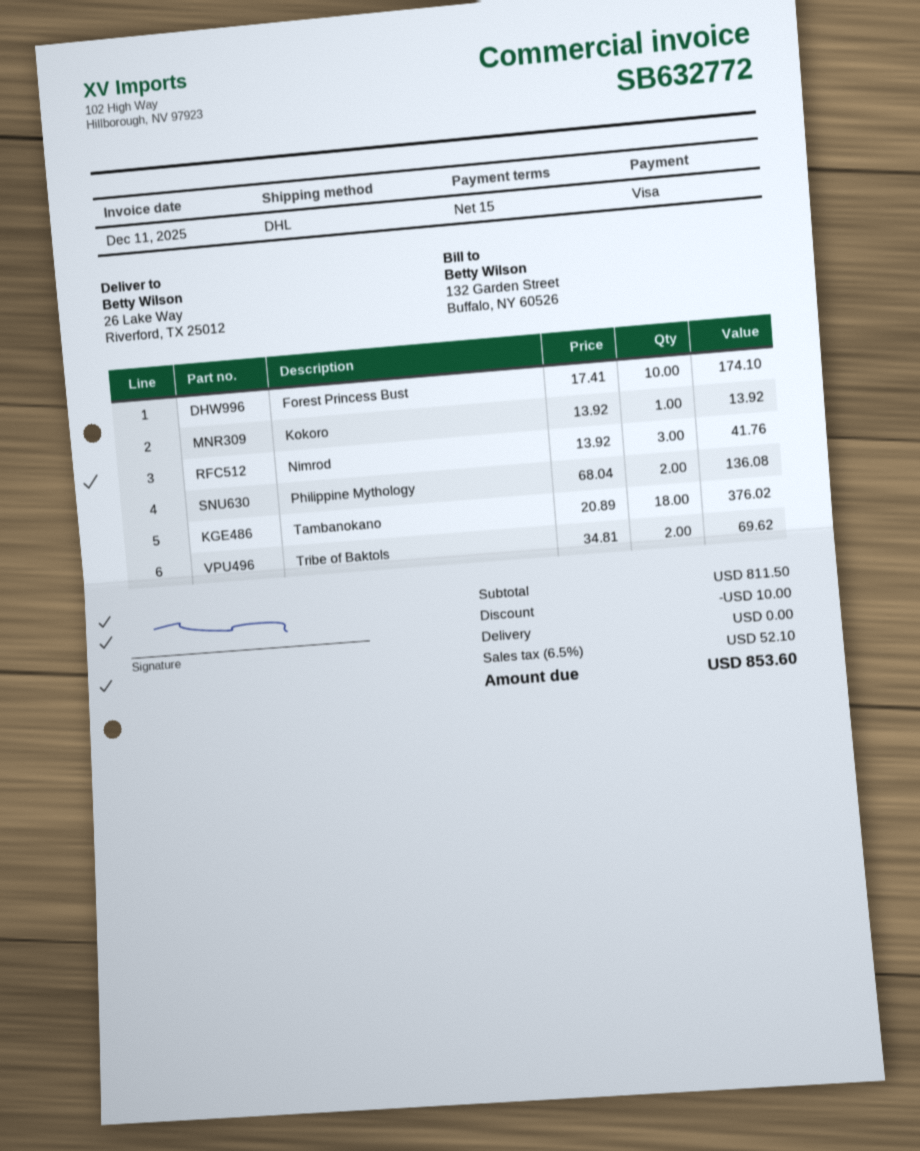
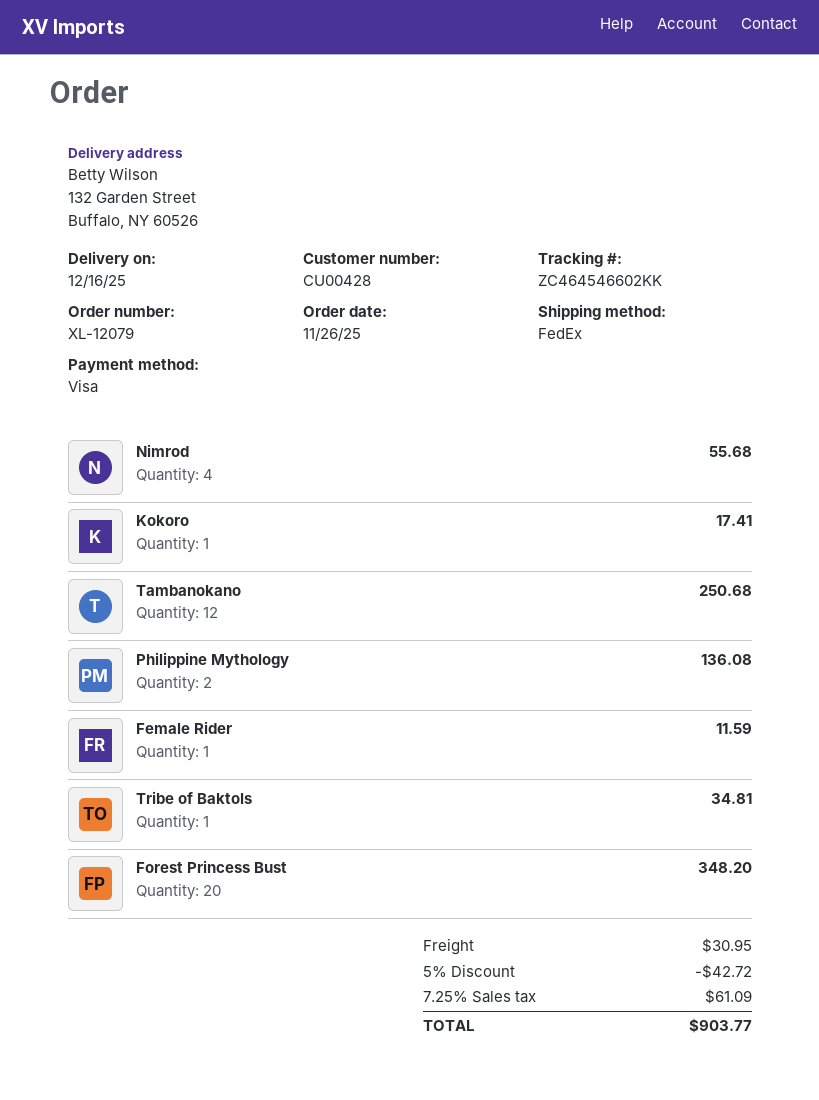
shipping method: DHL -> FedEx
ship to: 26 Lake Way, Riverford, TX 25012 -> 132 Garden Street, Buffalo, NY 60526
Forest Princess Bust: 10 for 174.10 -> 20 for 348.20
Kokoro: 1 for 13.92 -> 1 for 17.41
Nimrod: 3 for 41.76 -> 4 for 55.68
Tambanokano: 18 for 376.02 -> 12 for 250.68
Tribe of Baktols: 2 for 69.62 -> 1 for 34.81
Female Rider: none -> 1 for 11.59
discount: 10.00 -> 42.72
shipping: 0.00 -> 30.95
tax: 6.5% = 52.10 -> 7.25% = 61.09
total: 853.60 -> 903.77

